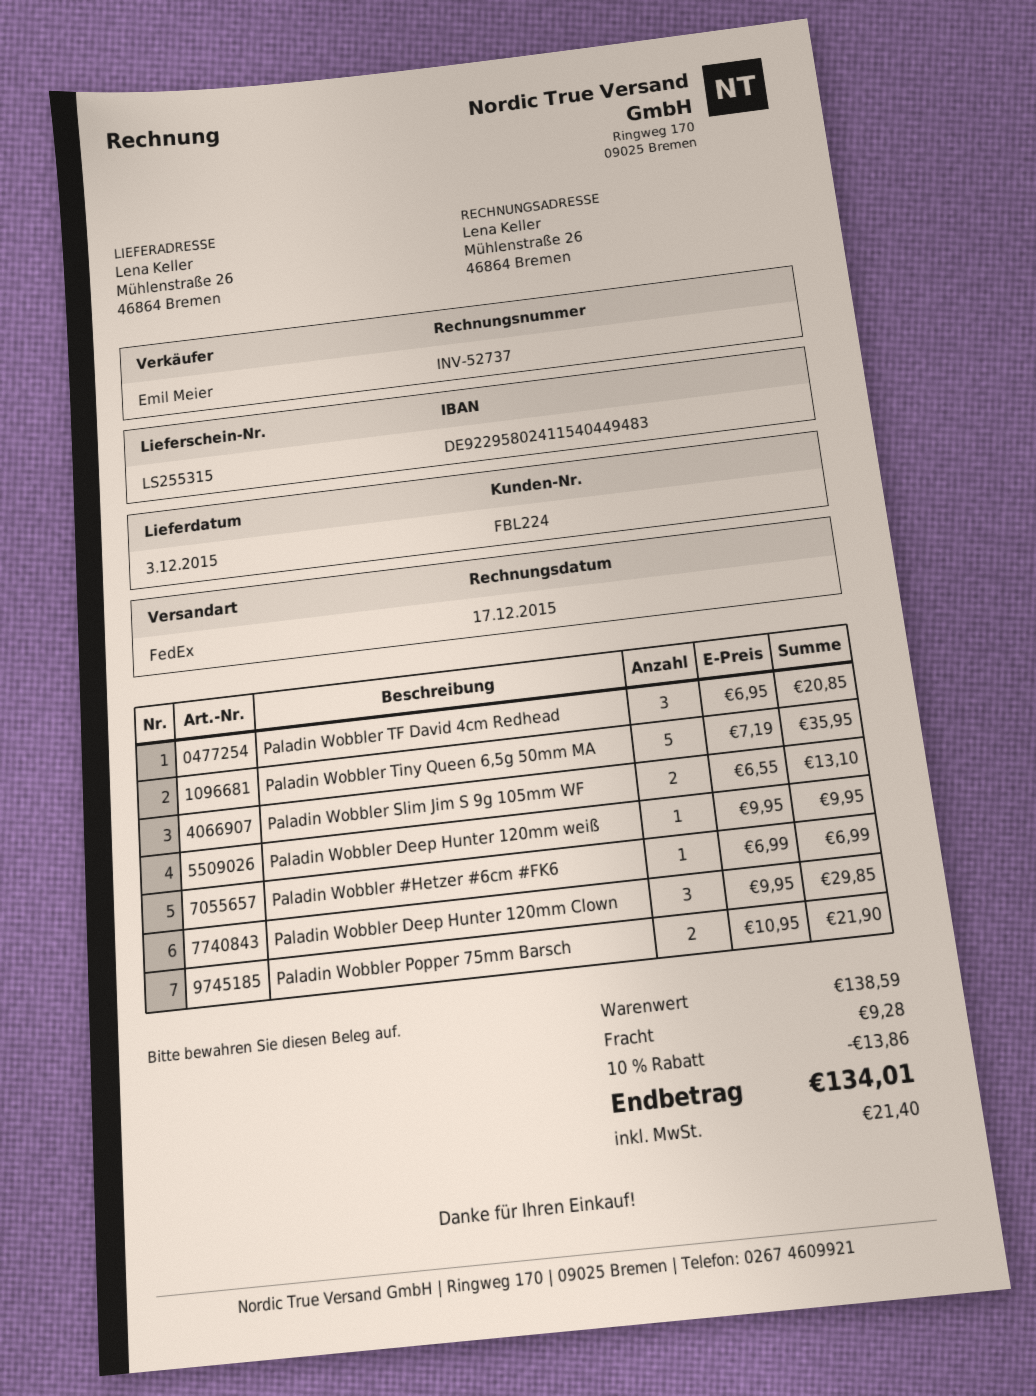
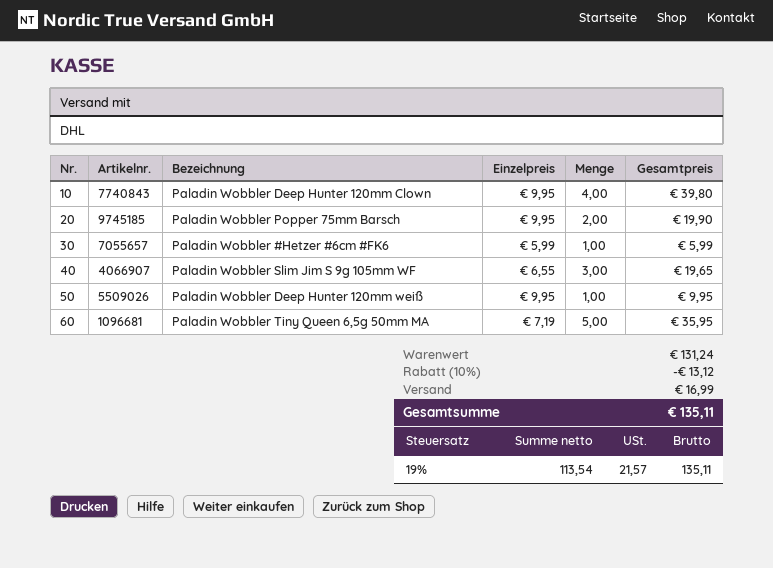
shipping method: FedEx -> DHL
Paladin Wobbler TF David 4cm Redhead: 3 x 6.95 = 20.85 -> none
Paladin Wobbler Slim Jim S 9g 105mm WF: 2 x 6.55 = 13.10 -> 3 x 6.55 = 19.65
Paladin Wobbler #Hetzer #6cm #FK6: 1 x 6.99 = 6.99 -> 1 x 5.99 = 5.99
Paladin Wobbler Deep Hunter 120mm Clown: 3 x 9.95 = 29.85 -> 4 x 9.95 = 39.80
Paladin Wobbler Popper 75mm Barsch: 2 x 10.95 = 21.90 -> 2 x 9.95 = 19.90
subtotal: 138.59 -> 131.24
discount: 10% = 13.86 -> 10% = 13.12
shipping: 9.28 -> 16.99
tax: 21.40 -> 21.57
total: 134.01 -> 135.11

